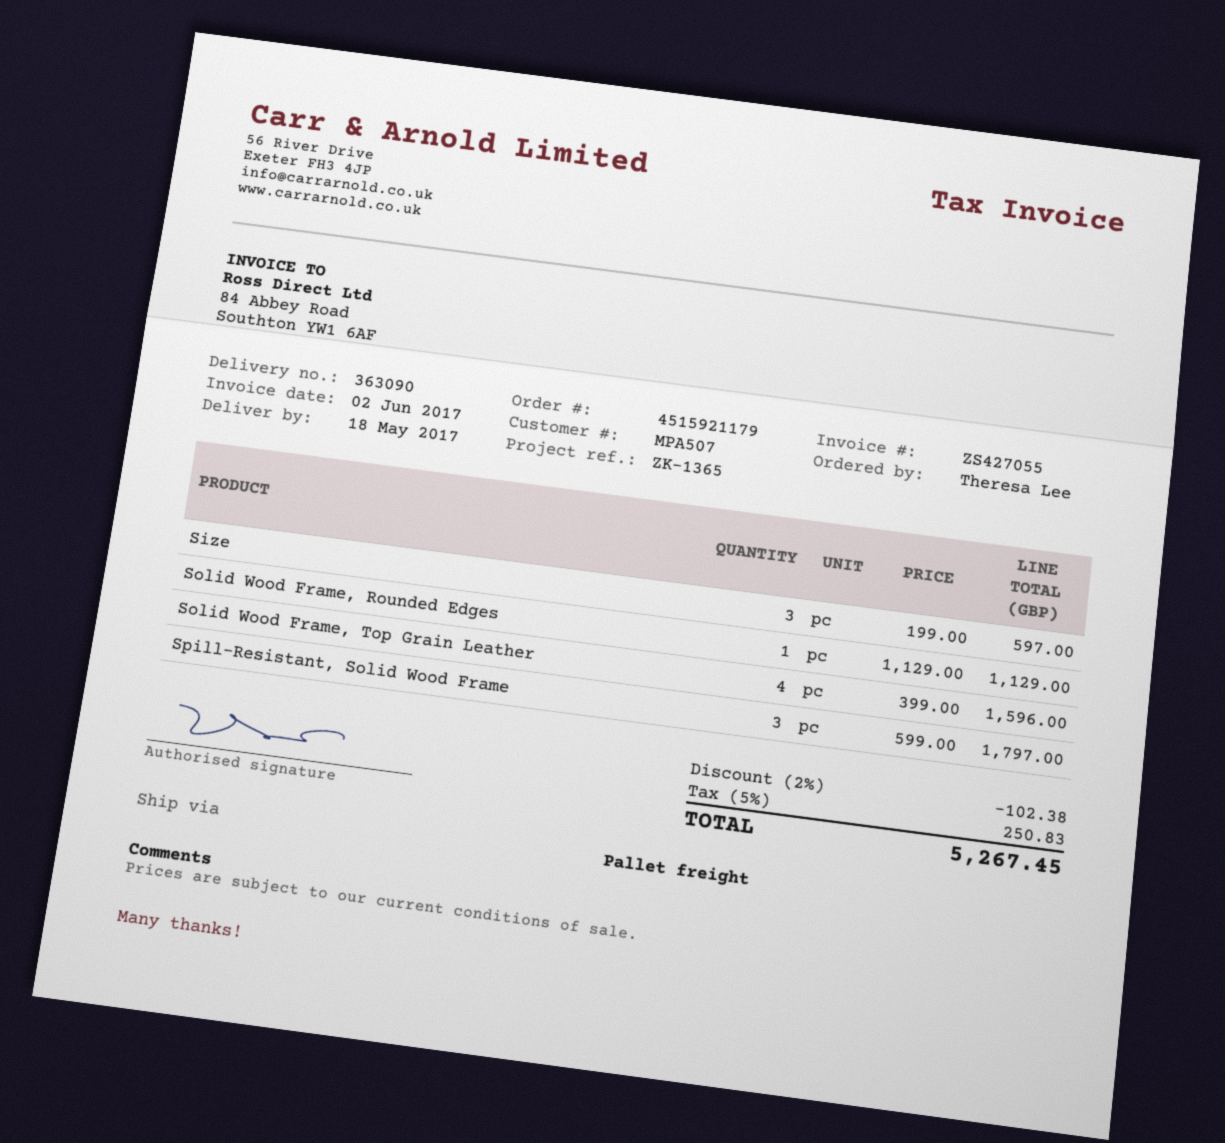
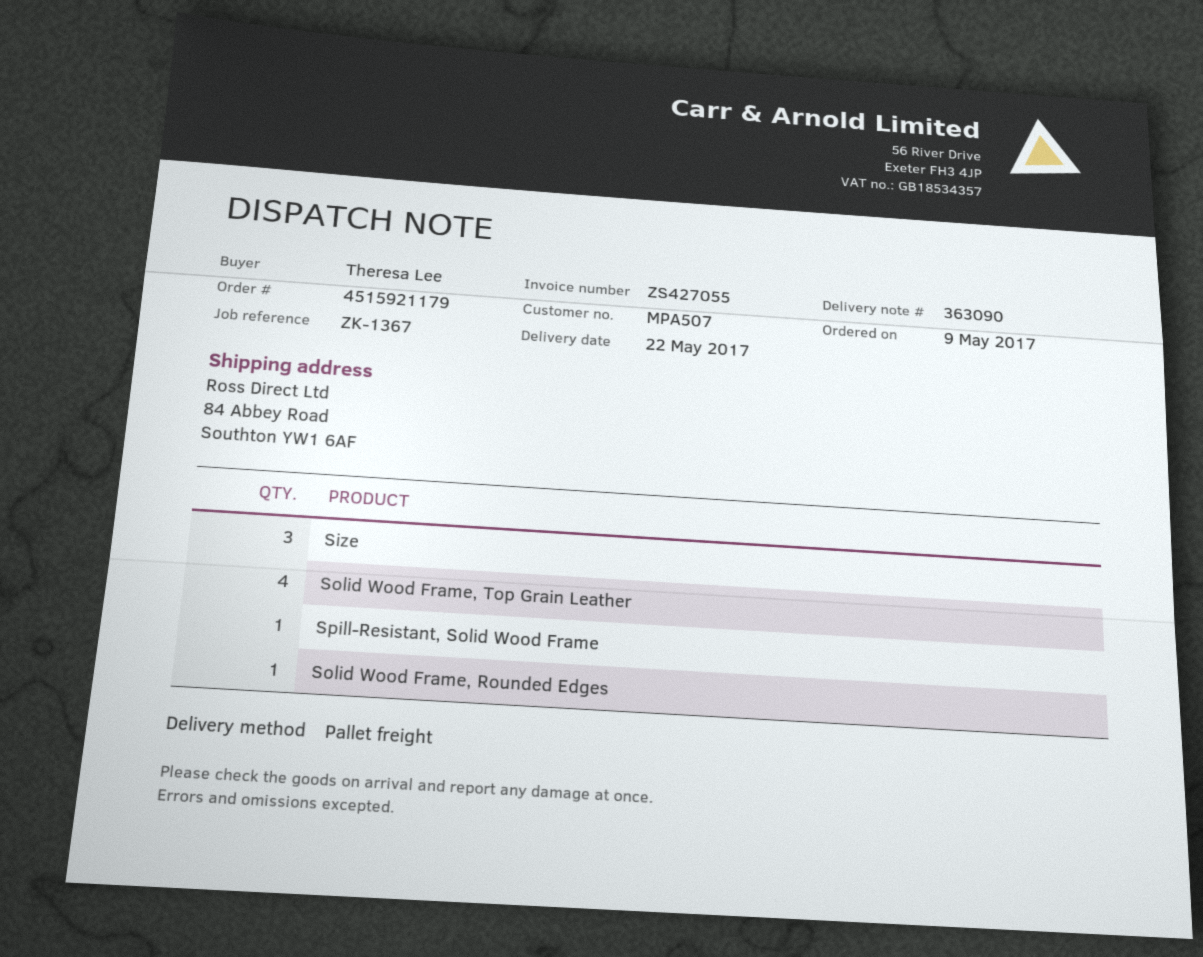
delivery date: 2017-05-18 -> 2017-05-22
reference: ZK-1365 -> ZK-1367
Spill-Resistant, Solid Wood Frame: 3 -> 1

